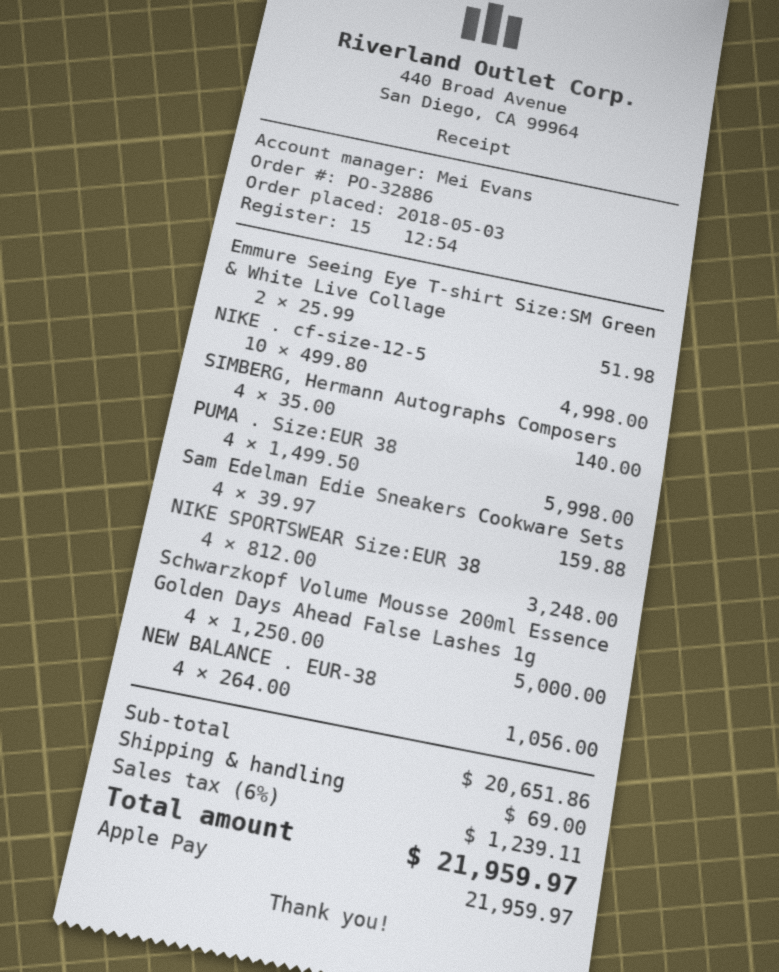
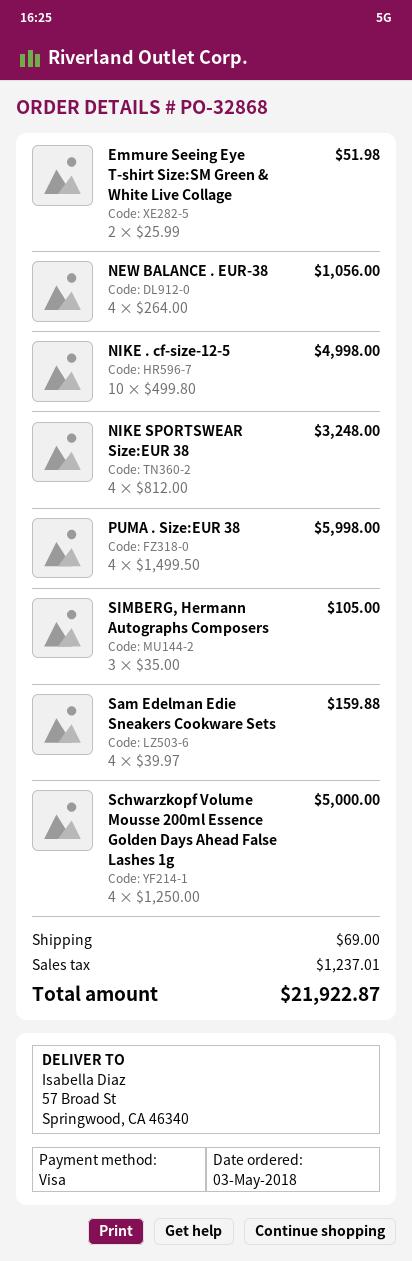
order number: PO-32886 -> PO-32868
payment method: Apple Pay -> Visa
SIMBERG, Hermann Autographs Composers: 4 x 35.00 = 140.00 -> 3 x 35.00 = 105.00
tax: 1239.11 -> 1237.01
total: 21959.97 -> 21922.87

